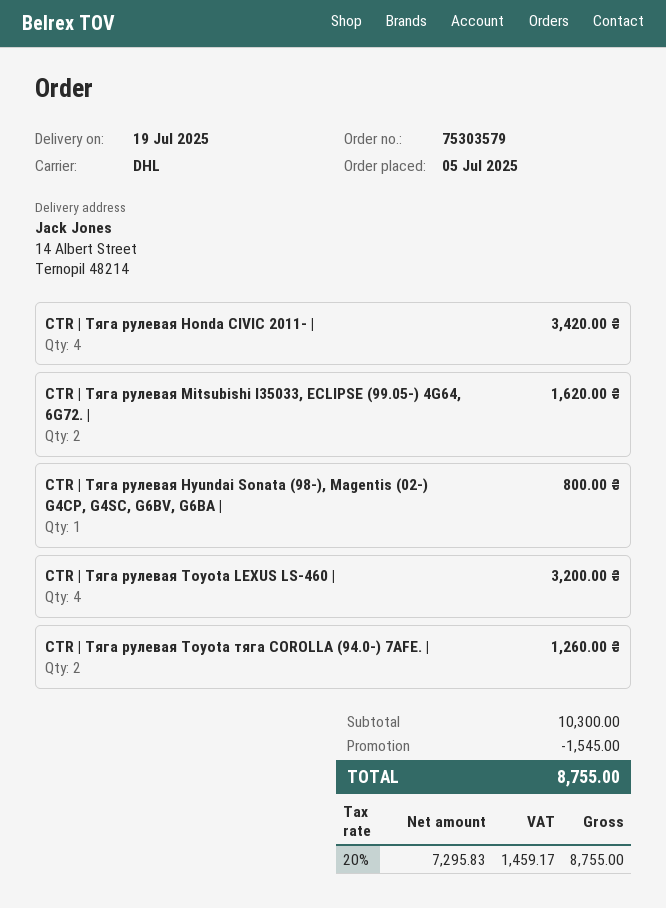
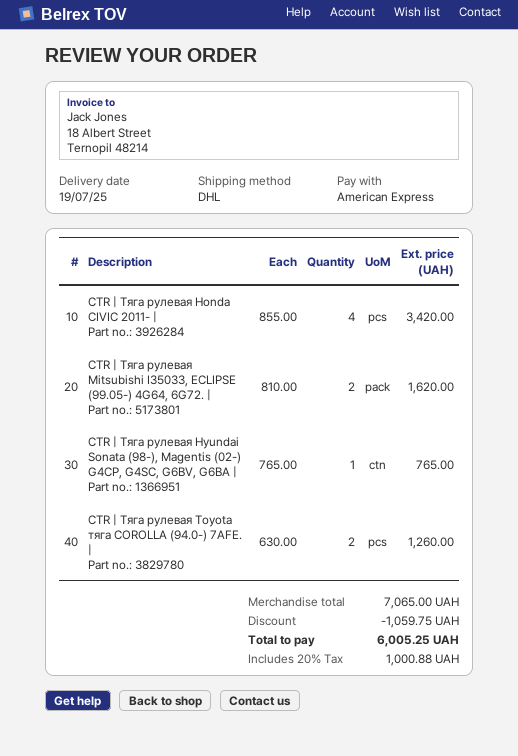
CTR | Тяга рулевая Hyundai Sonata (98-), Magentis (02-) G4CP, G4SC, G6BV, G6BA |: 1 for 800.00 -> 1 for 765.00
CTR | Тяга рулевая Toyota LEXUS LS-460 |: 4 for 3200.00 -> none
subtotal: 10300.00 -> 7065.00
discount: 1545.00 -> 1059.75
tax: 20% = 1459.17 -> 20% = 1000.88
total: 8755.00 -> 6005.25

